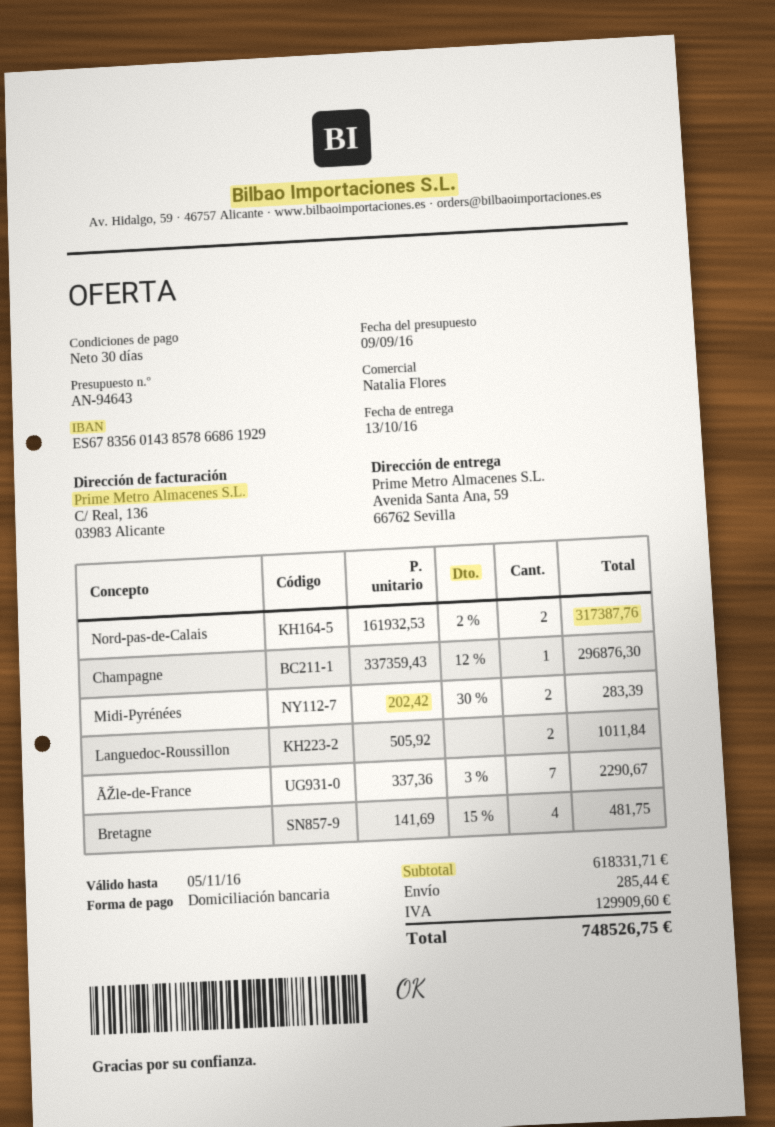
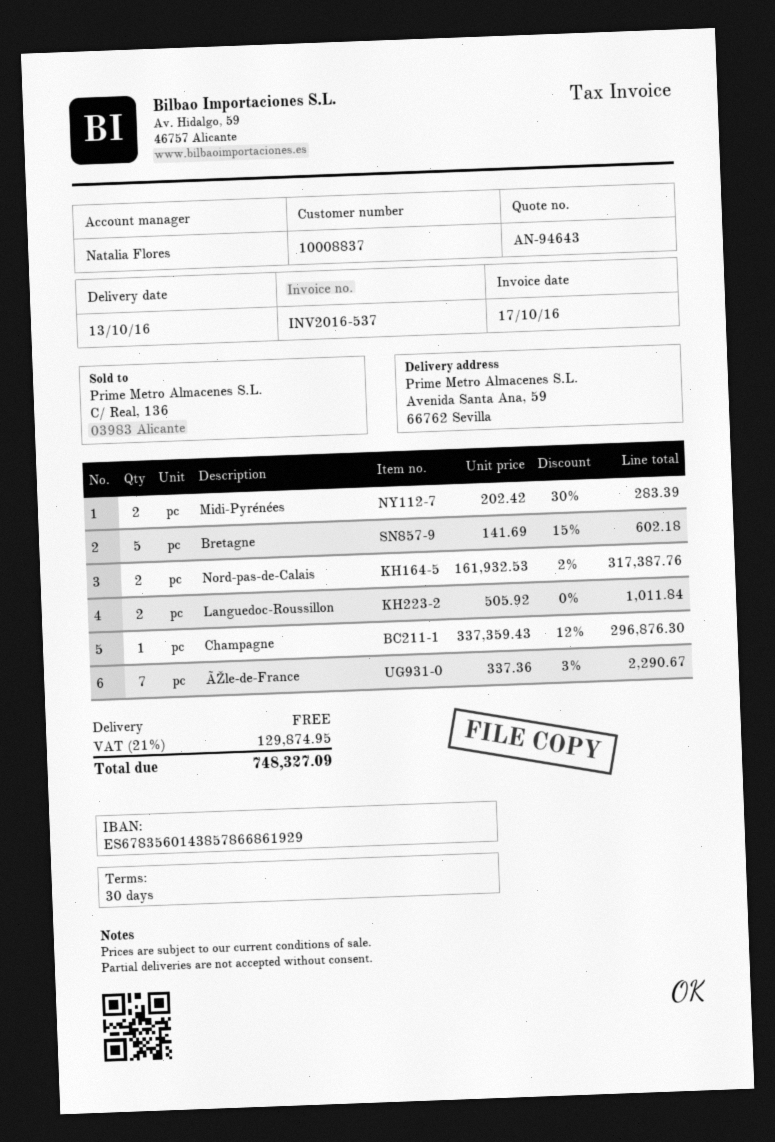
Bretagne: 4 x 141.69 - 15% = 481.75 -> 5 x 141.69 - 15% = 602.18
shipping: 285.44 -> 0.00
tax: 129909.60 -> 129874.95
total: 748526.75 -> 748327.09

